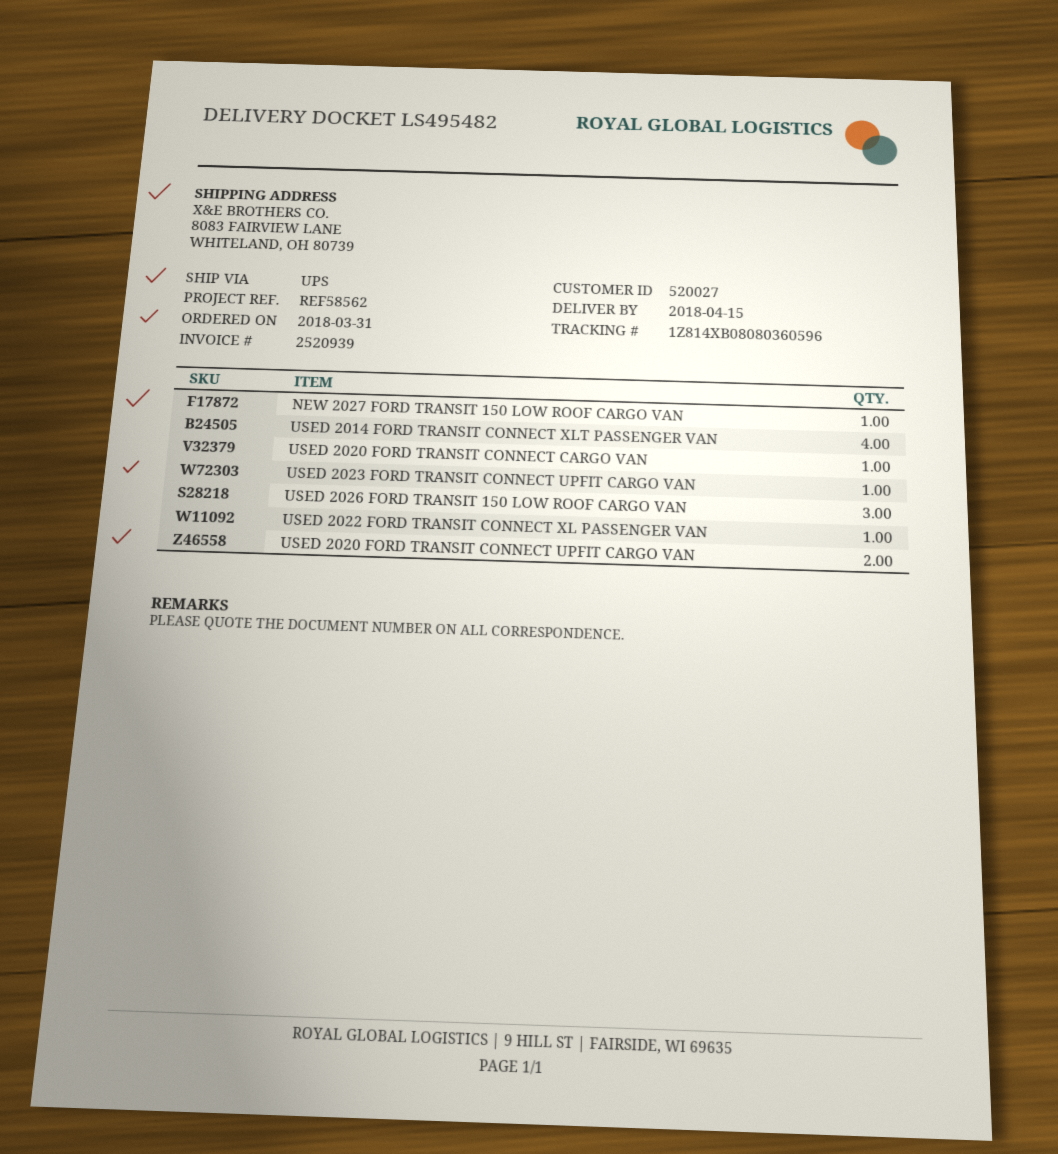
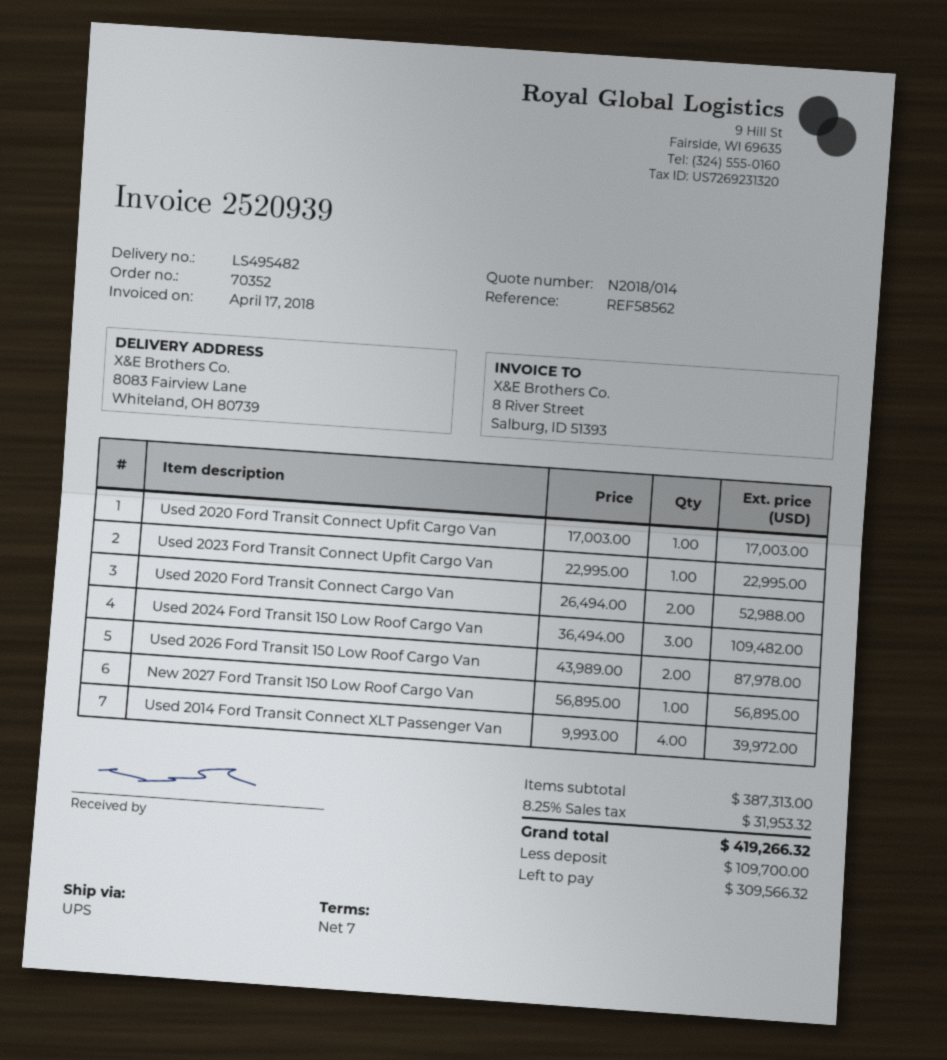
USED 2020 FORD TRANSIT CONNECT CARGO VAN: 1 -> 2
USED 2026 FORD TRANSIT 150 LOW ROOF CARGO VAN: 3 -> 2
USED 2022 FORD TRANSIT CONNECT XL PASSENGER VAN: 1 -> none
USED 2020 FORD TRANSIT CONNECT UPFIT CARGO VAN: 2 -> 1
Used 2024 Ford Transit 150 Low Roof Cargo Van: none -> 3

